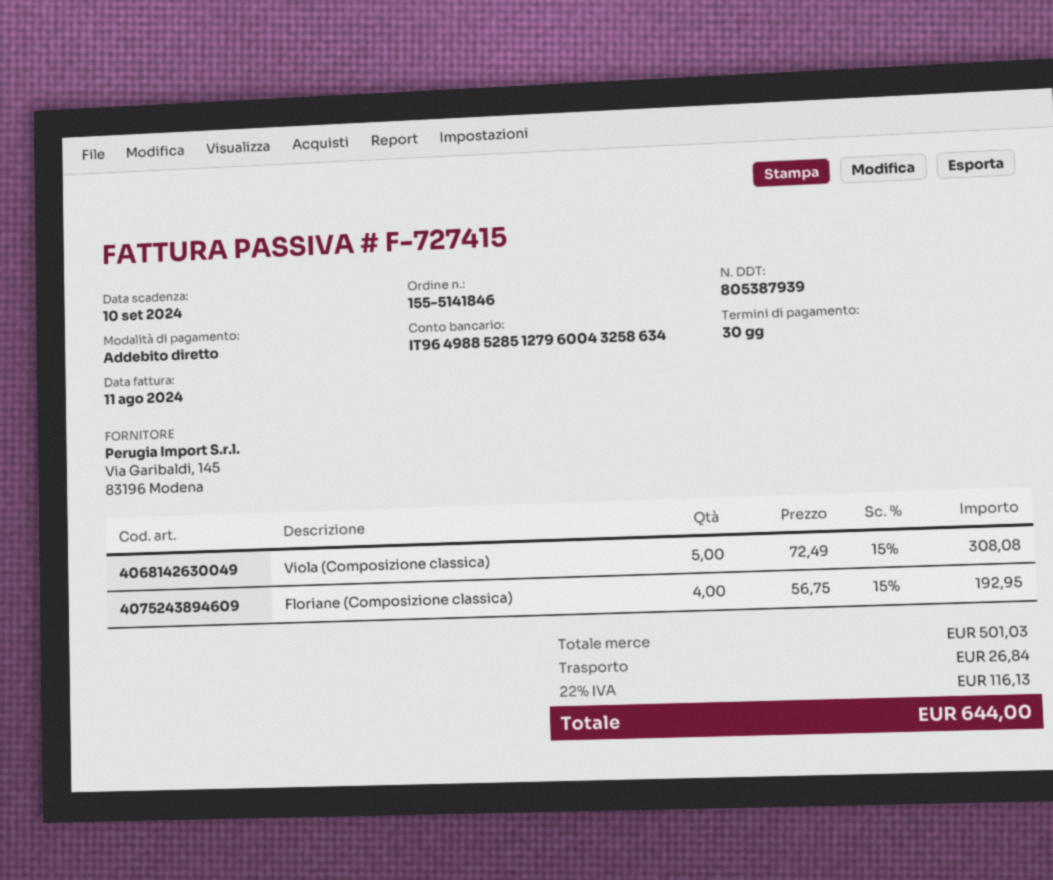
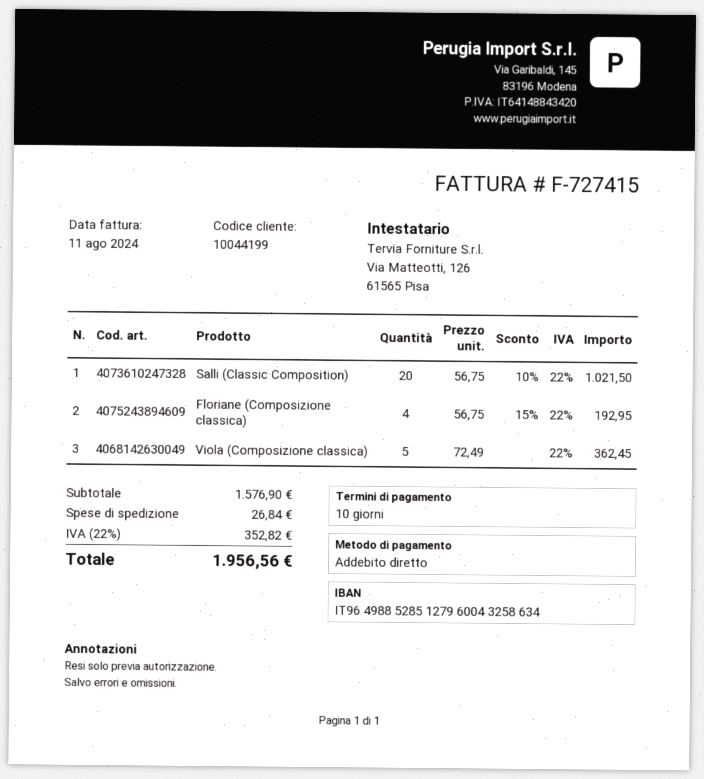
payment terms: 30 days -> 10 days
Viola (Composizione classica): 5 x 72.49 - 15% = 308.08 -> 5 x 72.49 = 362.45
Salli (Classic Composition): none -> 20 x 56.75 - 10% = 1021.50
subtotal: 501.03 -> 1576.90
tax: 22% = 116.13 -> 22% = 352.82
total: 644.00 -> 1956.56

